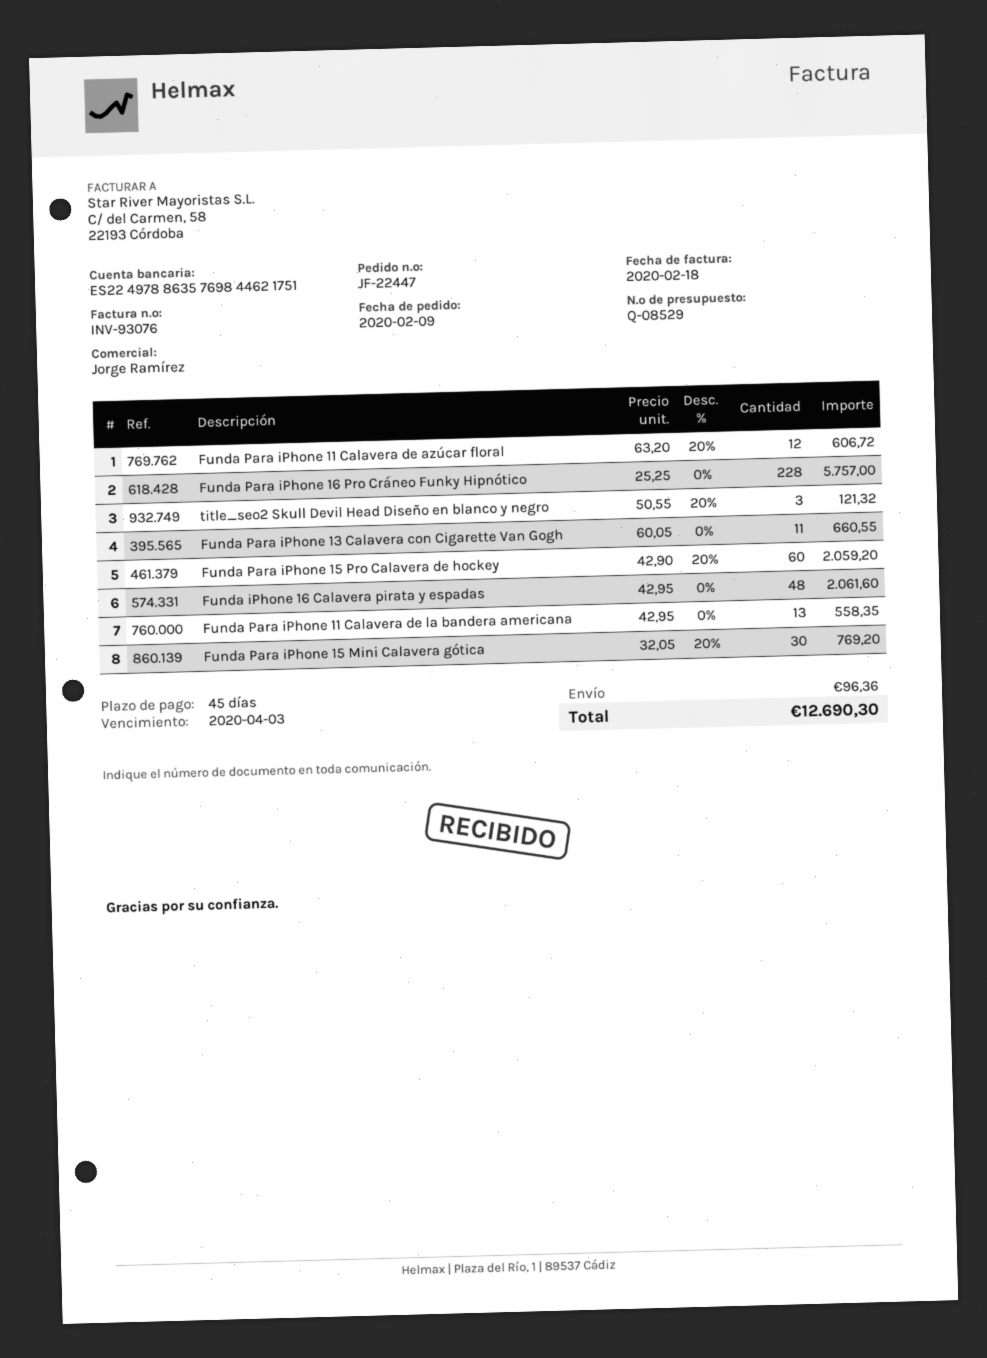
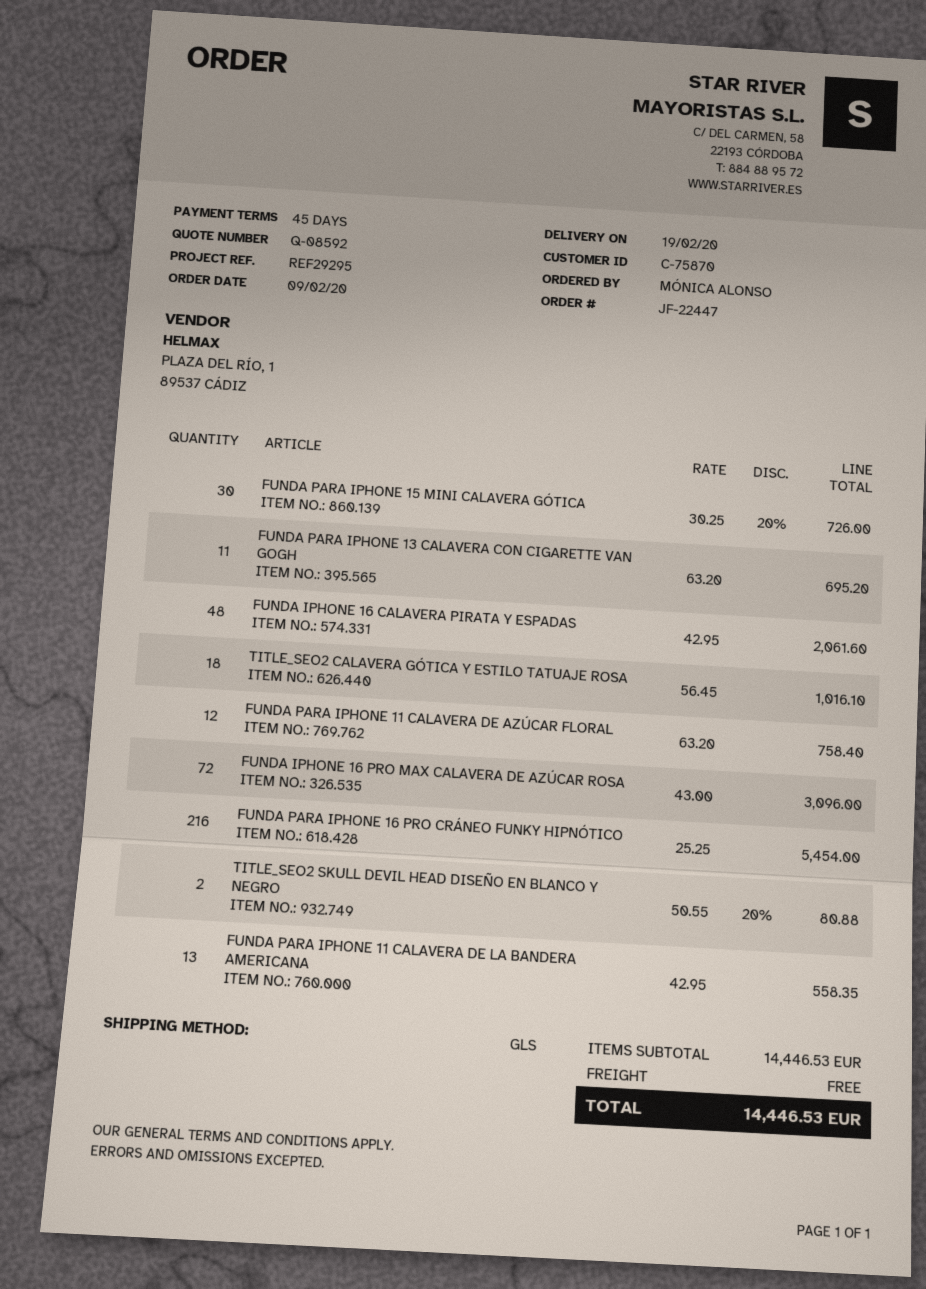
quote number: Q-08529 -> Q-08592
Funda Para iPhone 11 Calavera de azúcar floral: 12 x 63.20 - 20% = 606.72 -> 12 x 63.20 = 758.40
Funda Para iPhone 16 Pro Cráneo Funky Hipnótico: 228 x 25.25 = 5757.00 -> 216 x 25.25 = 5454.00
title_seo2 Skull Devil Head Diseño en blanco y negro: 3 x 50.55 - 20% = 121.32 -> 2 x 50.55 - 20% = 80.88
Funda Para iPhone 13 Calavera con Cigarette Van Gogh: 11 x 60.05 = 660.55 -> 11 x 63.20 = 695.20
Funda Para iPhone 15 Pro Calavera de hockey: 60 x 42.90 - 20% = 2059.20 -> none
Funda Para iPhone 15 Mini Calavera gótica: 30 x 32.05 - 20% = 769.20 -> 30 x 30.25 - 20% = 726.00
TITLE_SEO2 CALAVERA GÓTICA Y ESTILO TATUAJE ROSA: none -> 18 x 56.45 = 1016.10
FUNDA IPHONE 16 PRO MAX CALAVERA DE AZÚCAR ROSA: none -> 72 x 43.00 = 3096.00
shipping: 96.36 -> 0.00
total: 12690.30 -> 14446.53

